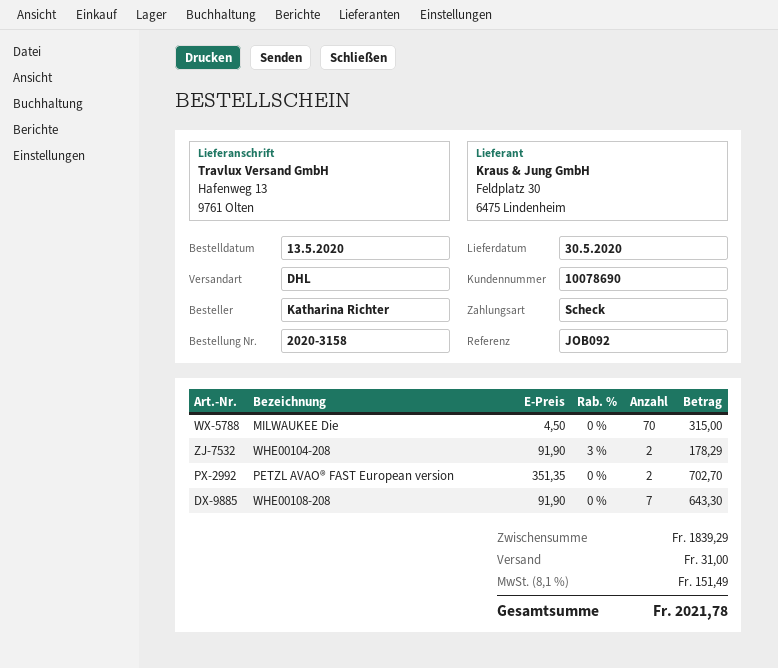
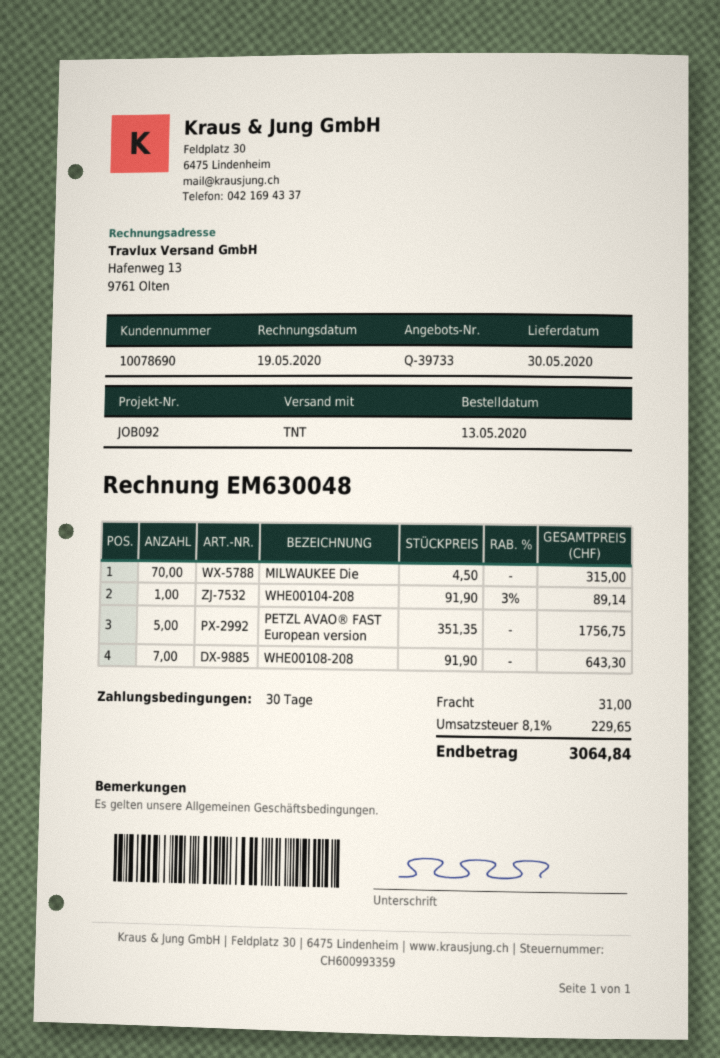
shipping method: DHL -> TNT
WHE00104-208: 2 x 91.90 - 3% = 178.29 -> 1 x 91.90 - 3% = 89.14
PETZL AVAO® FAST European version: 2 x 351.35 = 702.70 -> 5 x 351.35 = 1756.75
tax: 8.1% = 151.49 -> 8.1% = 229.65
total: 2021.78 -> 3064.84

